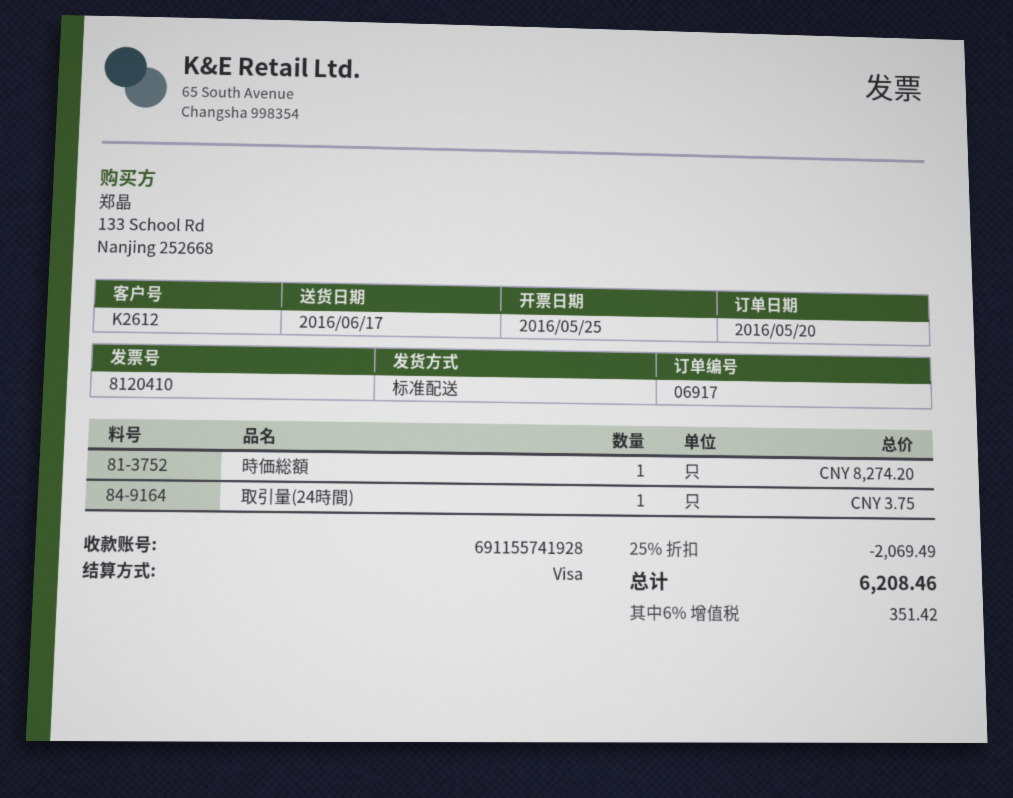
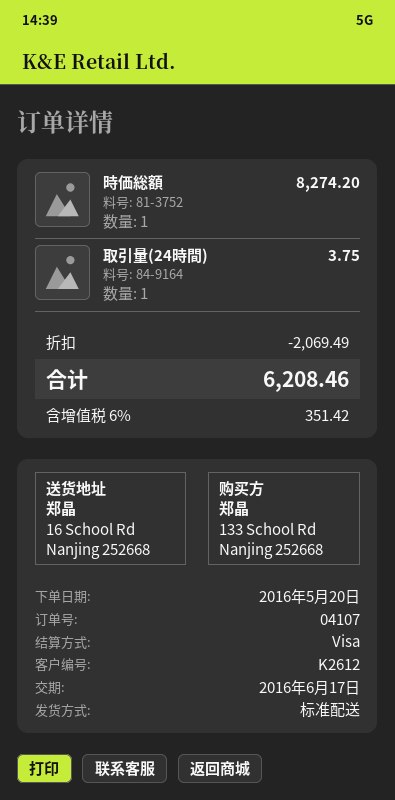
order number: 06917 -> 04107

